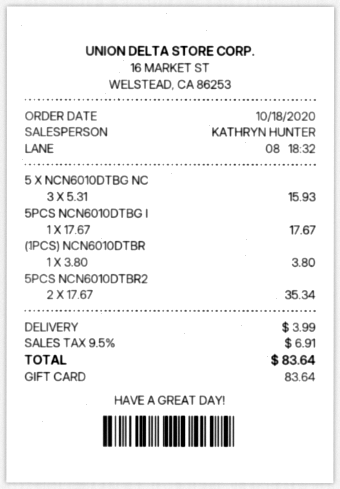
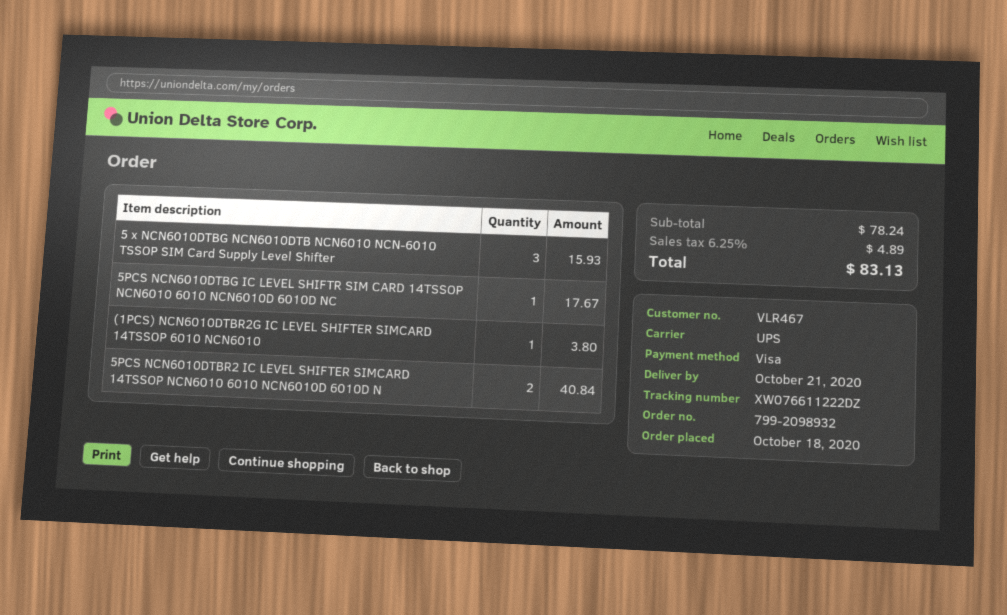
payment method: gift card -> Visa
5PCS NCN6010DTBR2: 2 for 35.34 -> 2 for 40.84
shipping: 3.99 -> none
tax: 9.5% = 6.91 -> 6.25% = 4.89
total: 83.64 -> 83.13

